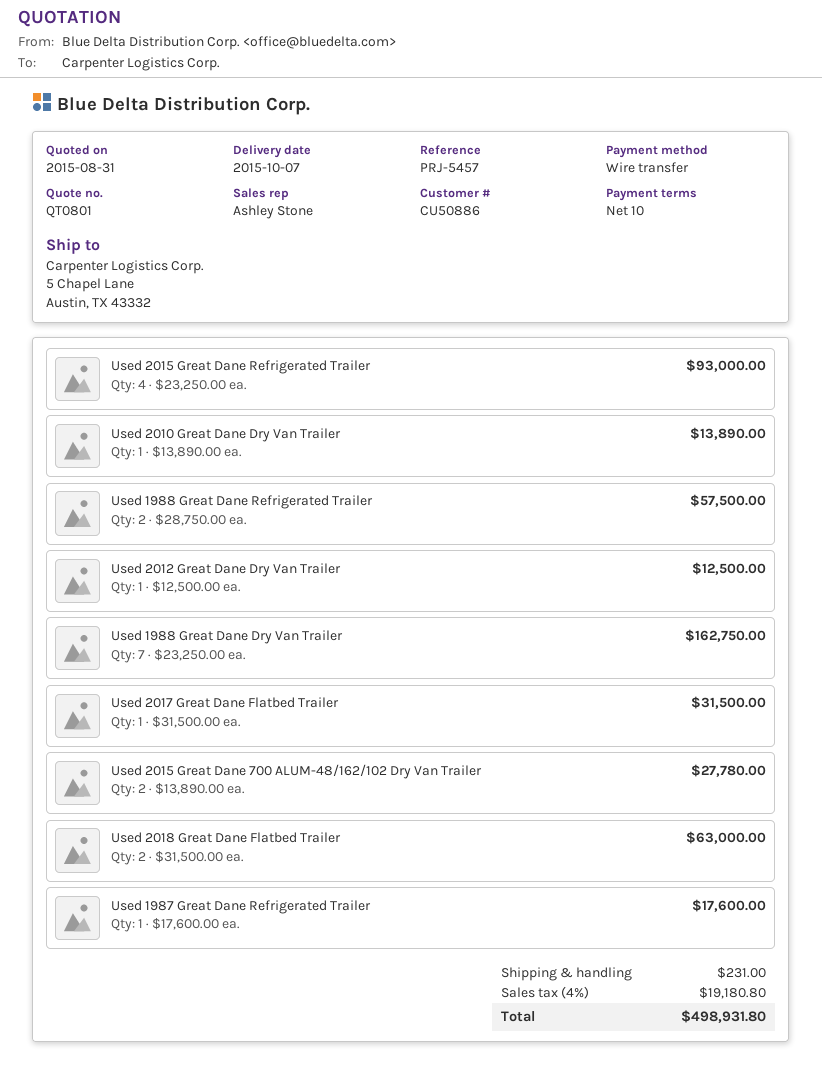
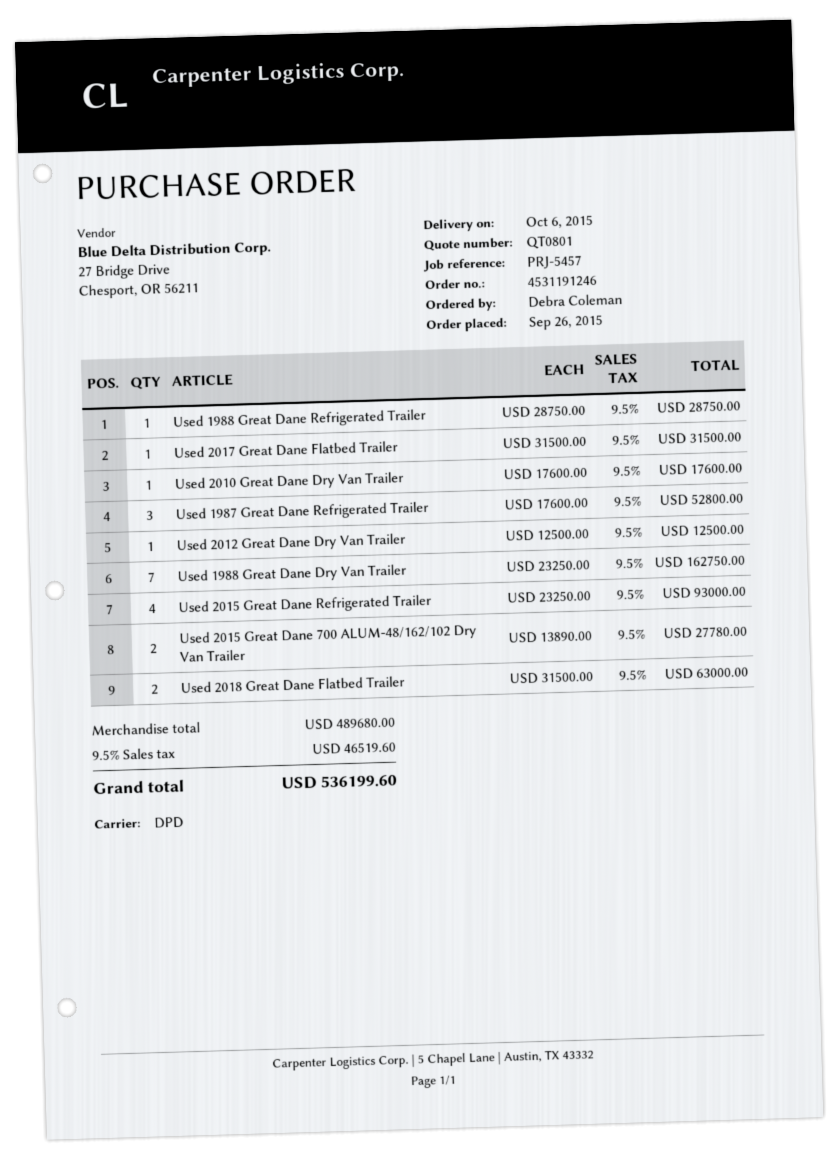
delivery date: 2015-10-07 -> 2015-10-06
Used 2010 Great Dane Dry Van Trailer: 1 x 13890.00 = 13890.00 -> 1 x 17600.00 = 17600.00
Used 1988 Great Dane Refrigerated Trailer: 2 x 28750.00 = 57500.00 -> 1 x 28750.00 = 28750.00
Used 1987 Great Dane Refrigerated Trailer: 1 x 17600.00 = 17600.00 -> 3 x 17600.00 = 52800.00
shipping: 231.00 -> none
tax: 4% = 19180.80 -> 9.5% = 46519.60
total: 498931.80 -> 536199.60

